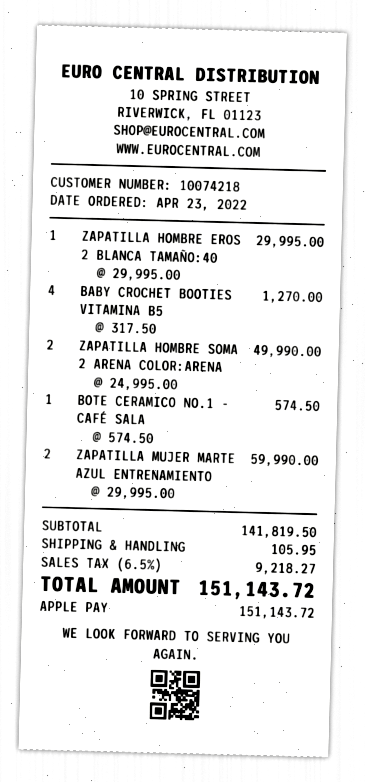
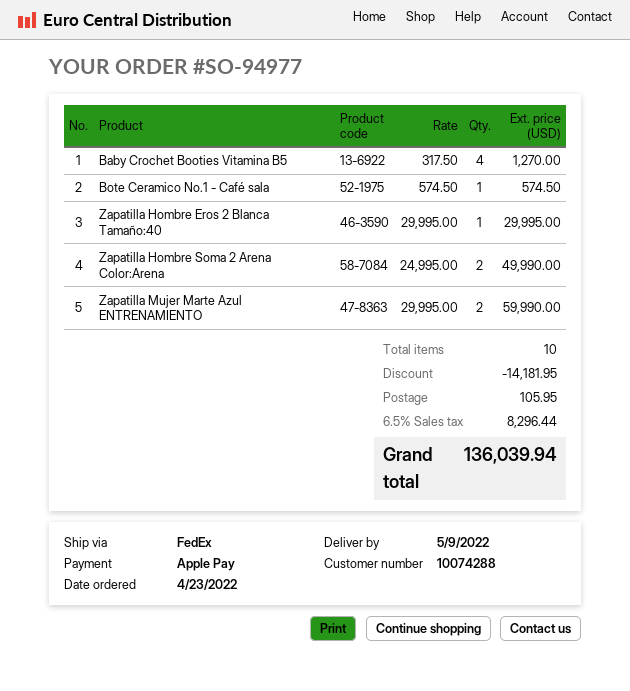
customer number: 10074218 -> 10074288
discount: none -> 14181.95
tax: 6.5% = 9218.27 -> 6.5% = 8296.44
total: 151143.72 -> 136039.94

